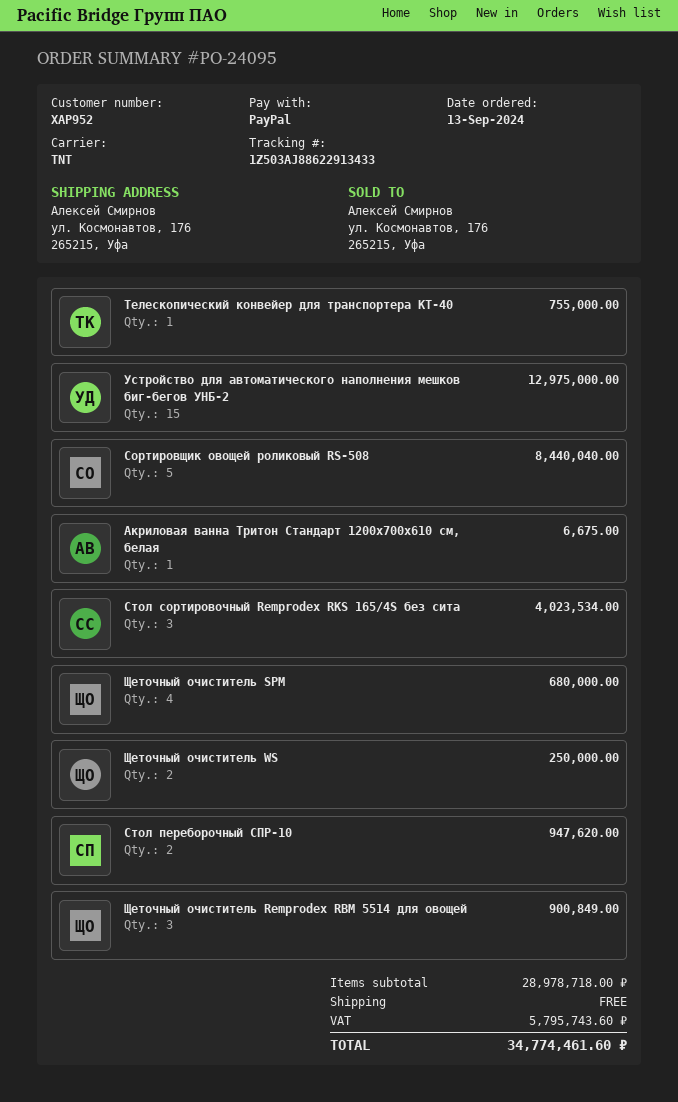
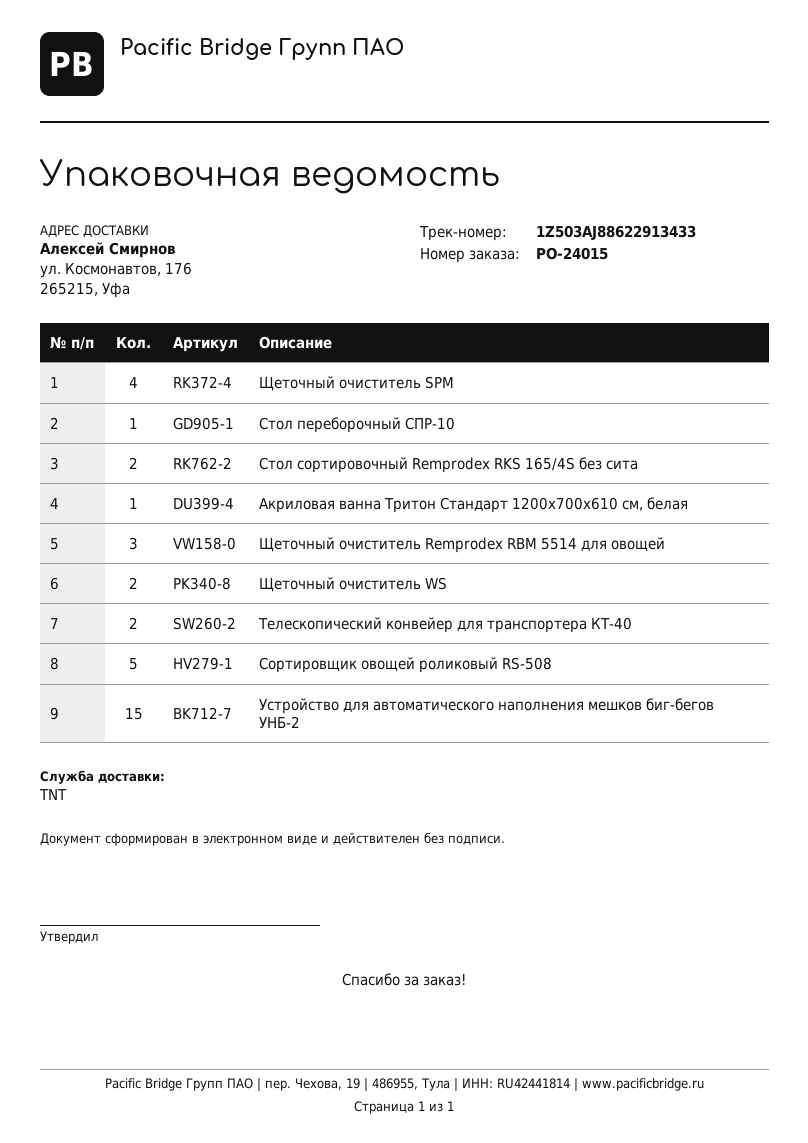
order number: PO-24095 -> PO-24015
Телескопический конвейер для транспортера КТ-40: 1 -> 2
Стол сортировочный Remprodex RKS 165/4S без сита: 3 -> 2
Стол переборочный СПР-10: 2 -> 1

